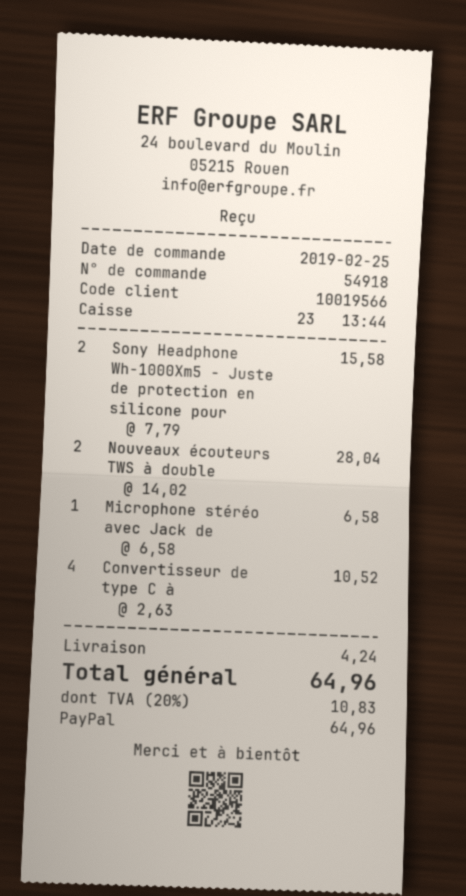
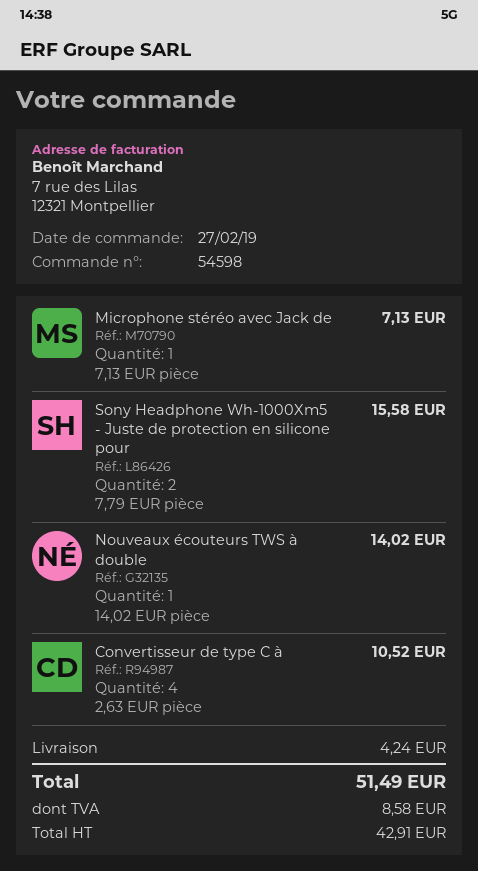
order number: 54918 -> 54598
order date: 2019-02-25 -> 2019-02-27
Nouveaux écouteurs TWS à double: 2 x 14.02 = 28.04 -> 1 x 14.02 = 14.02
Microphone stéréo avec Jack de: 1 x 6.58 = 6.58 -> 1 x 7.13 = 7.13
tax: 10.83 -> 8.58
total: 64.96 -> 51.49

